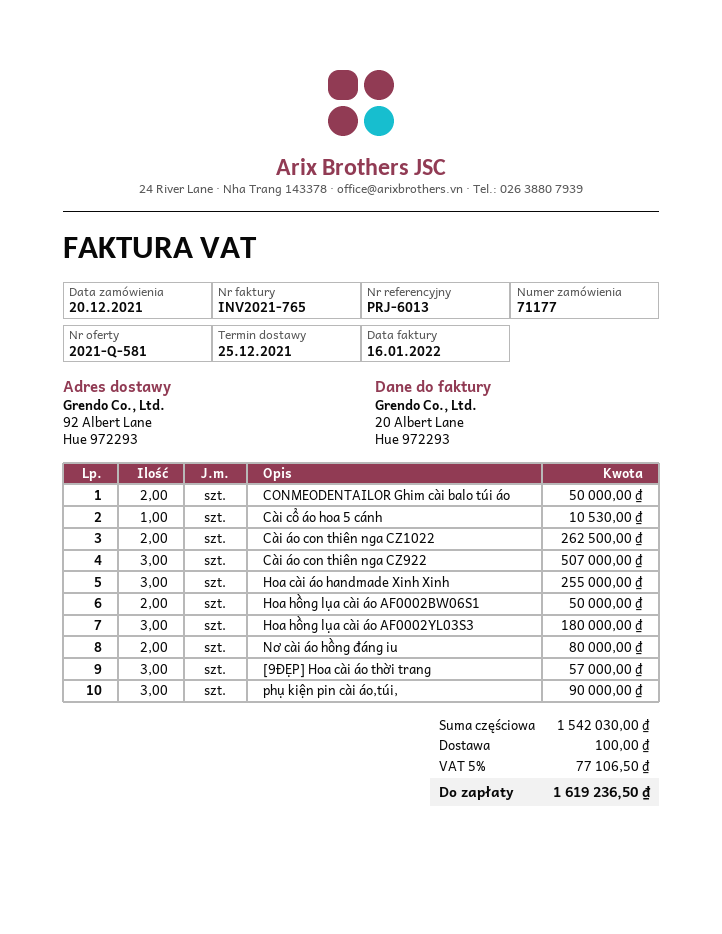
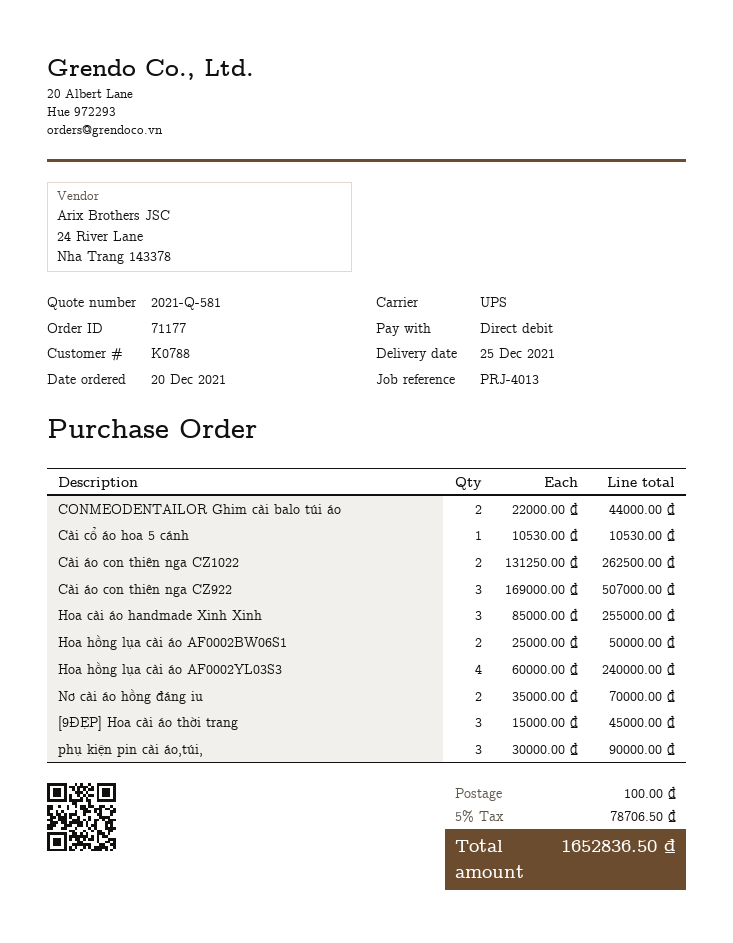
reference: PRJ-6013 -> PRJ-4013
CONMEODENTAILOR Ghim cài balo túi áo: 2 for 50000.00 -> 2 for 44000.00
Hoa hồng lụa cài áo AF0002YL03S3: 3 for 180000.00 -> 4 for 240000.00
Nơ cài áo hồng đáng iu: 2 for 80000.00 -> 2 for 70000.00
[9ĐẸP] Hoa cài áo thời trang: 3 for 57000.00 -> 3 for 45000.00
tax: 5% = 77106.50 -> 5% = 78706.50
total: 1619236.50 -> 1652836.50

